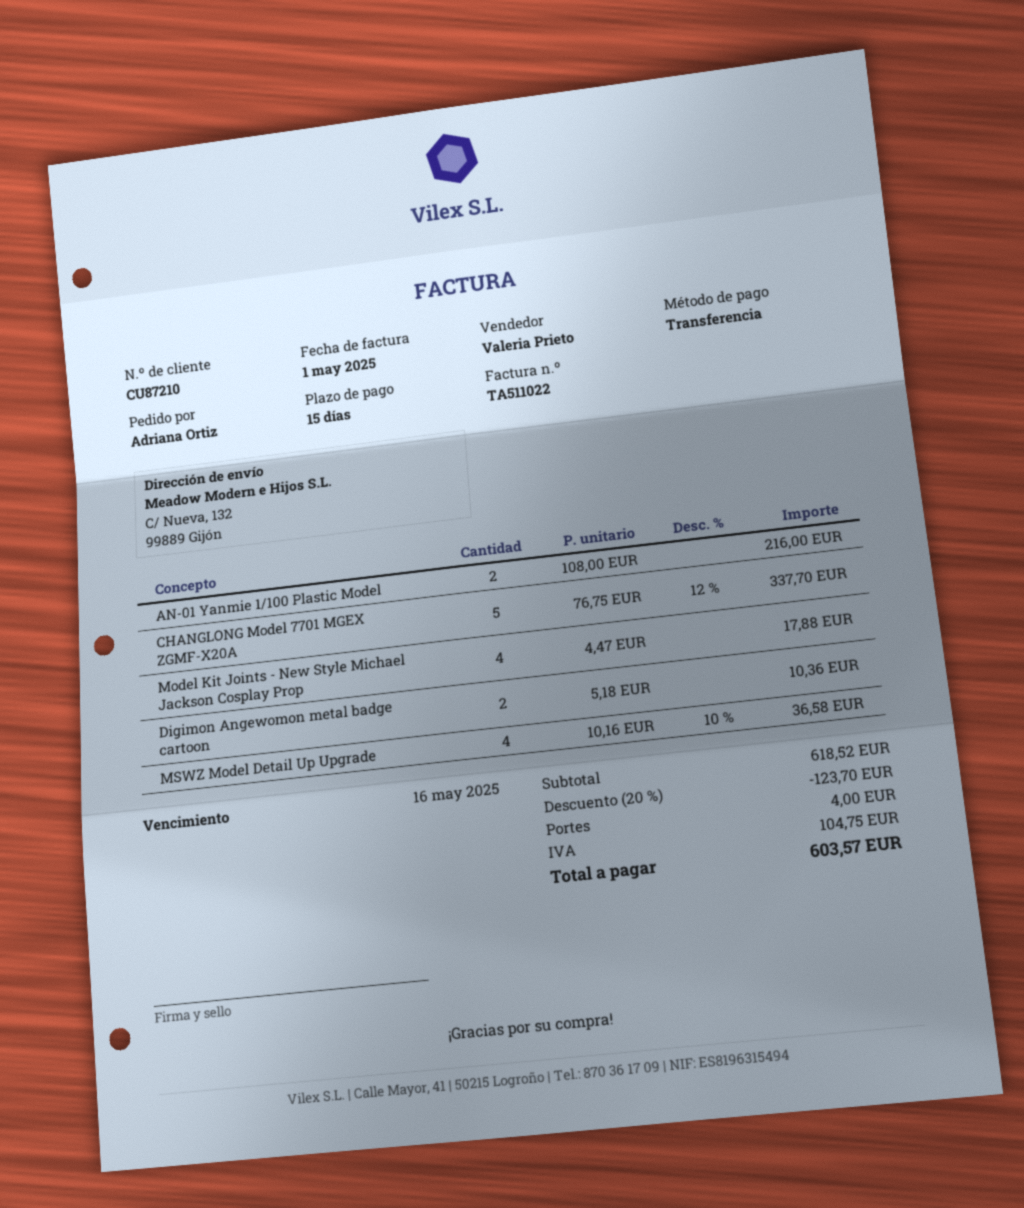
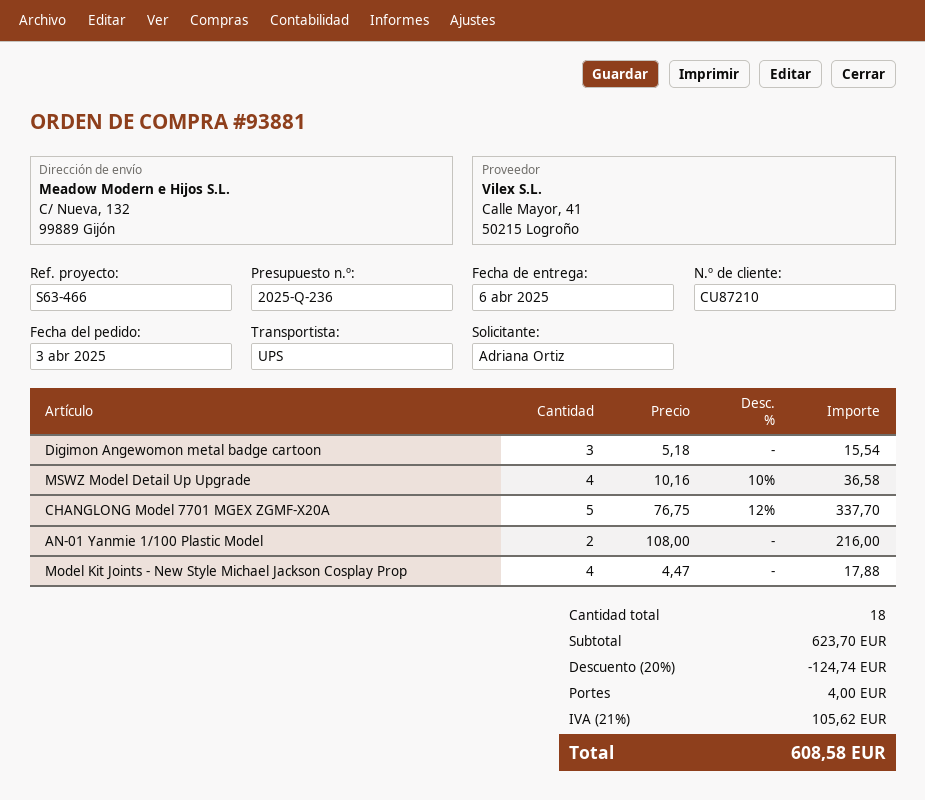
Digimon Angewomon metal badge cartoon: 2 x 5.18 = 10.36 -> 3 x 5.18 = 15.54
subtotal: 618.52 -> 623.70
discount: 20% = 123.70 -> 20% = 124.74
tax: 104.75 -> 105.62
total: 603.57 -> 608.58

